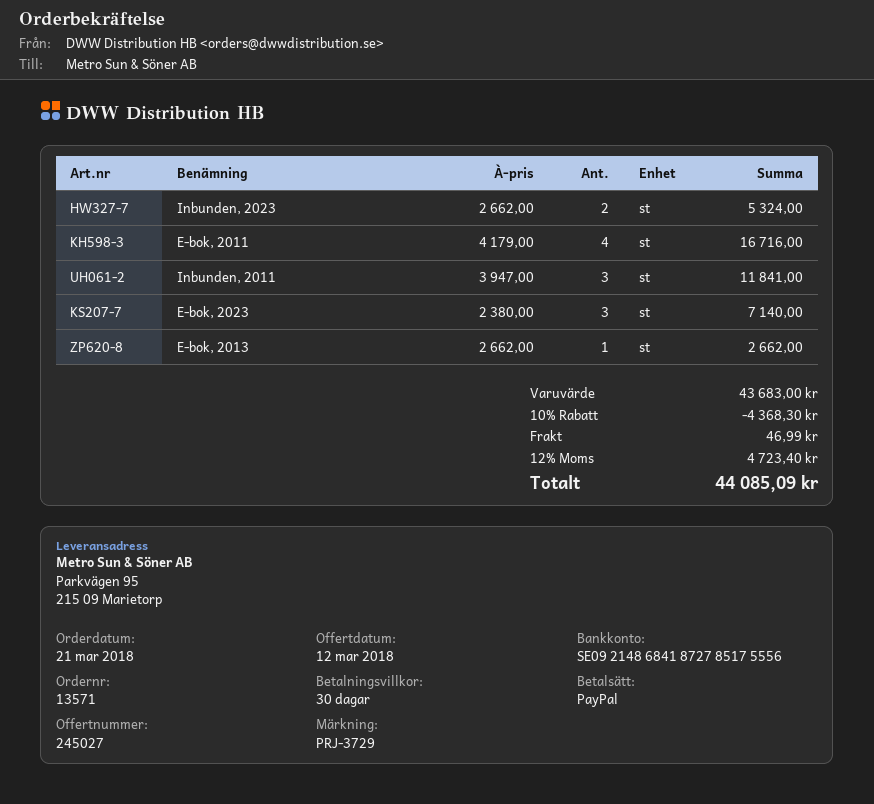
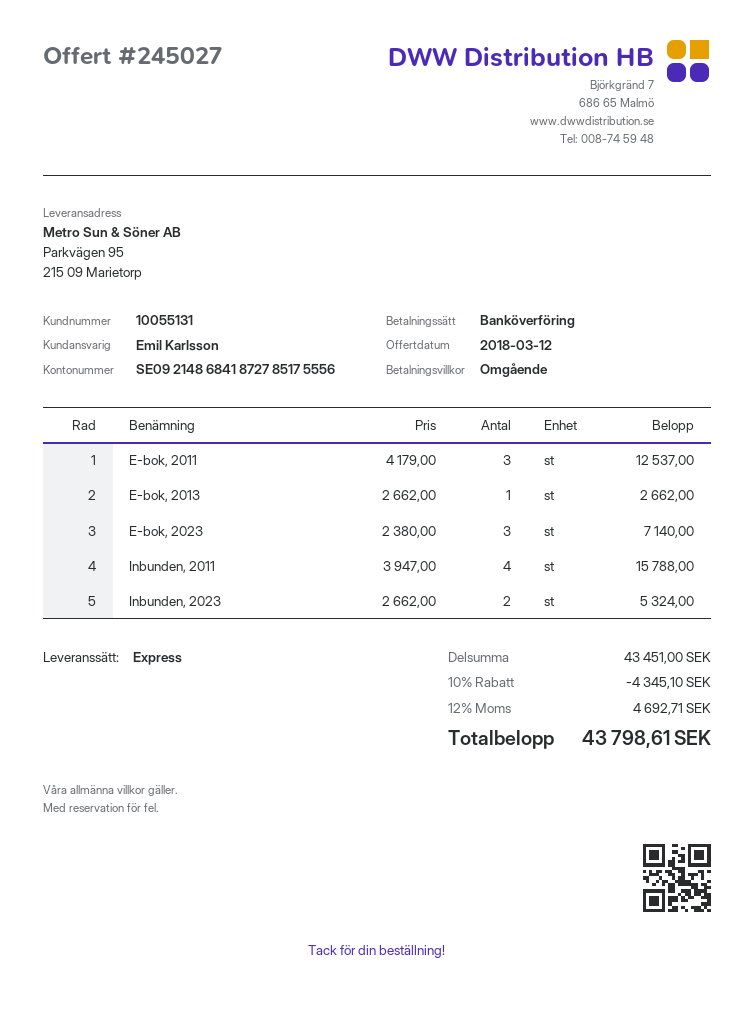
payment terms: 30 days -> on receipt
payment method: PayPal -> bank transfer
E-bok, 2011: 4 x 4179.00 = 16716.00 -> 3 x 4179.00 = 12537.00
Inbunden, 2011: 3 x 3947.00 = 11841.00 -> 4 x 3947.00 = 15788.00
subtotal: 43683.00 -> 43451.00
discount: 10% = 4368.30 -> 10% = 4345.10
shipping: 46.99 -> none
tax: 12% = 4723.40 -> 12% = 4692.71
total: 44085.09 -> 43798.61

